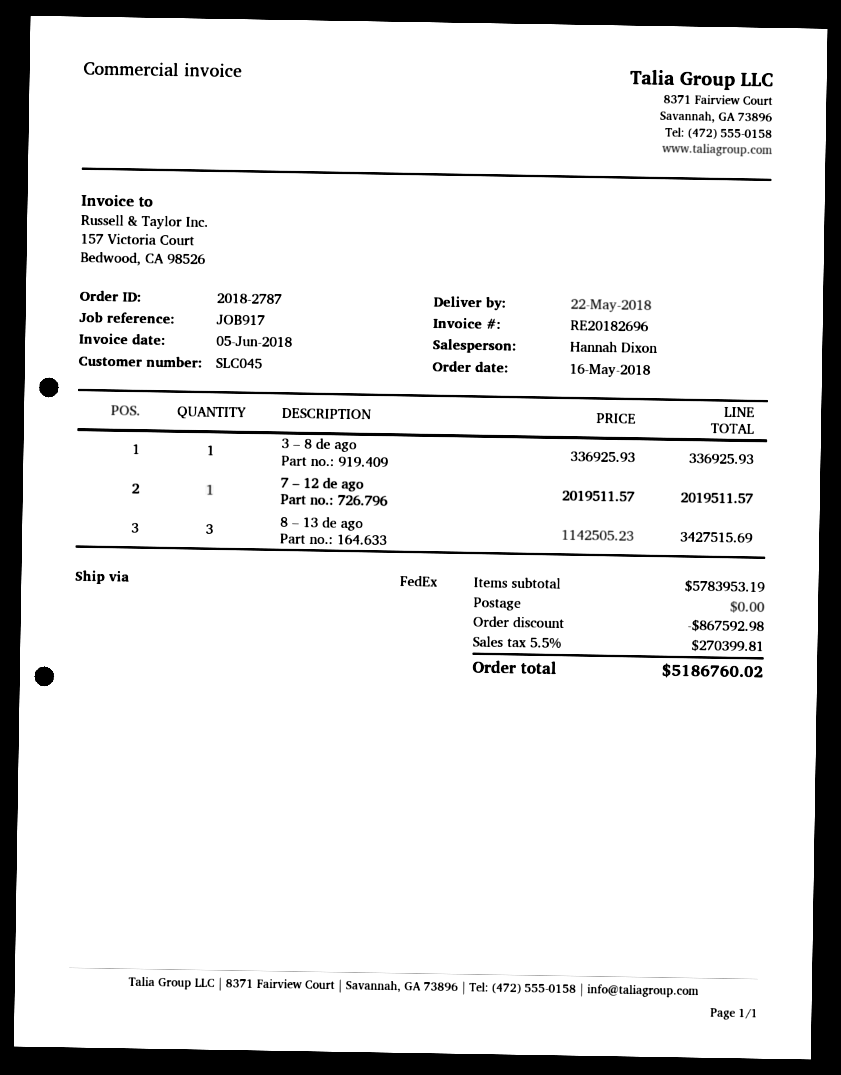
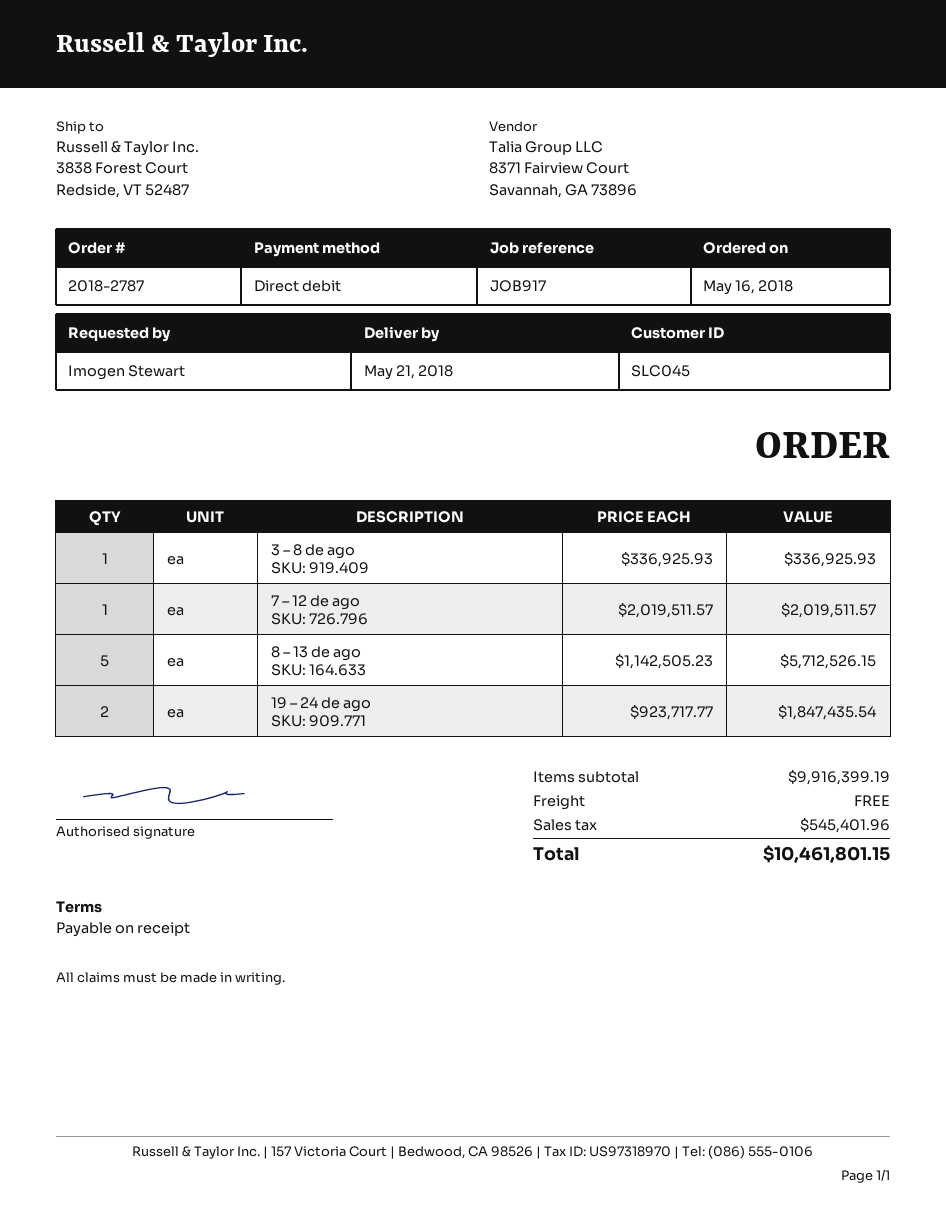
delivery date: 2018-05-22 -> 2018-05-21
8 – 13 de ago: 3 x 1142505.23 = 3427515.69 -> 5 x 1142505.23 = 5712526.15
19 – 24 de ago: none -> 2 x 923717.77 = 1847435.54
subtotal: 5783953.19 -> 9916399.19
discount: 867592.98 -> none
tax: 270399.81 -> 545401.96
total: 5186760.02 -> 10461801.15

